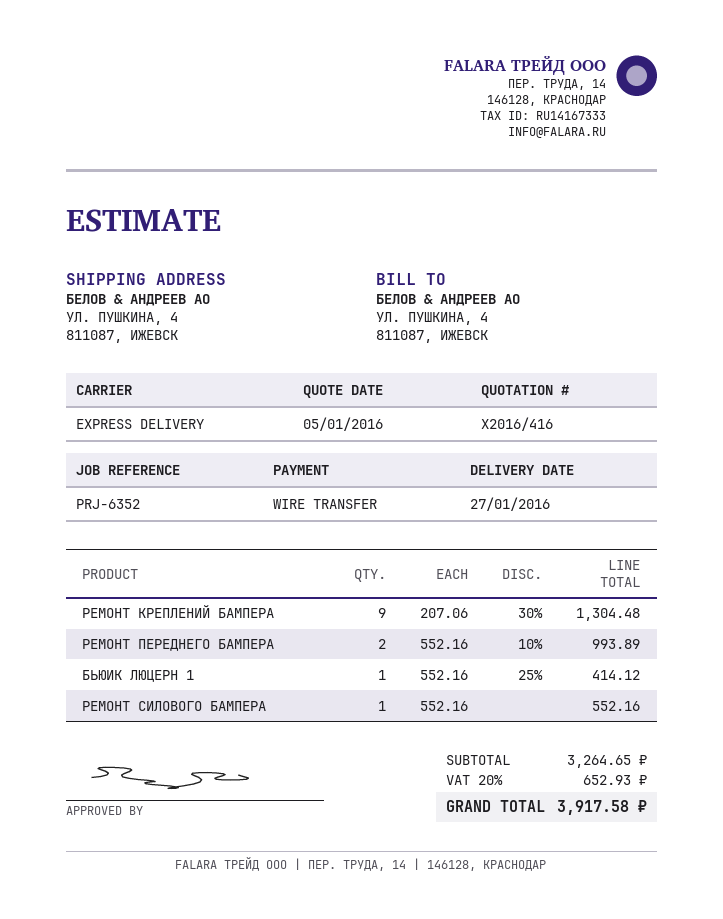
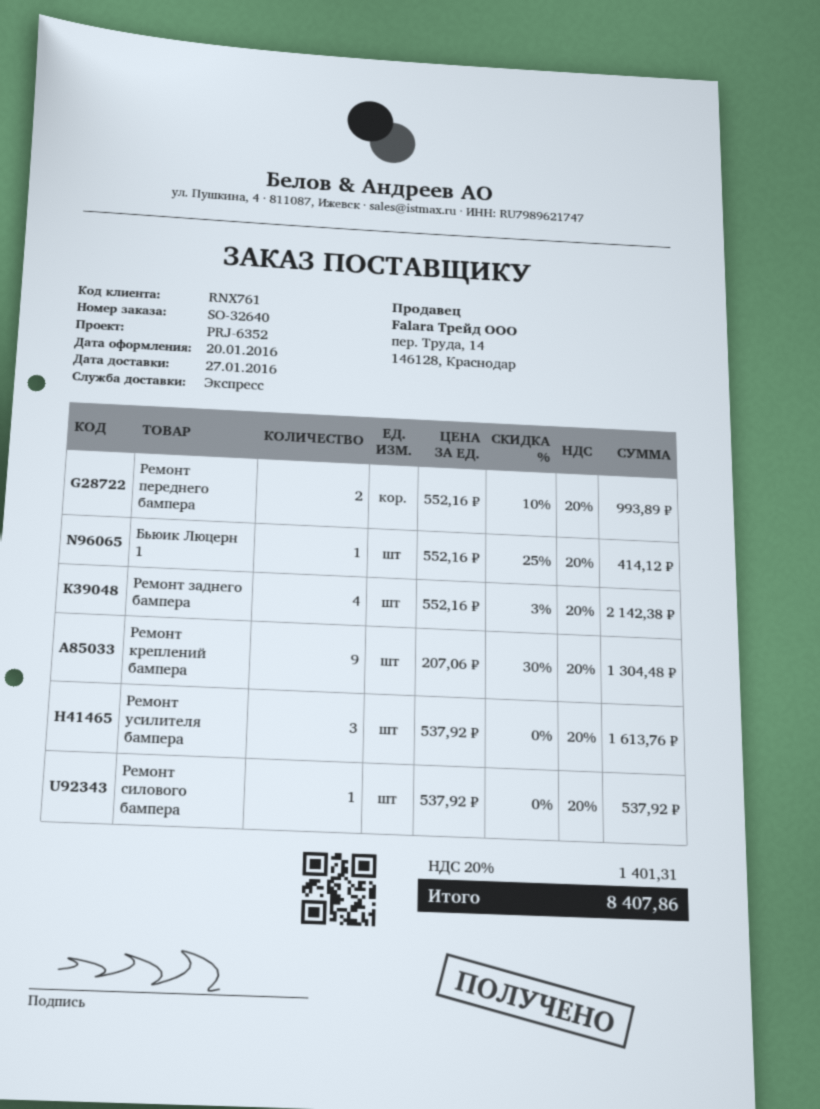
РЕМОНТ СИЛОВОГО БАМПЕРА: 1 x 552.16 = 552.16 -> 1 x 537.92 = 537.92
Ремонт заднего бампера: none -> 4 x 552.16 - 3% = 2142.38
Ремонт усилителя бампера: none -> 3 x 537.92 = 1613.76
tax: 20% = 652.93 -> 20% = 1401.31
total: 3917.58 -> 8407.86

